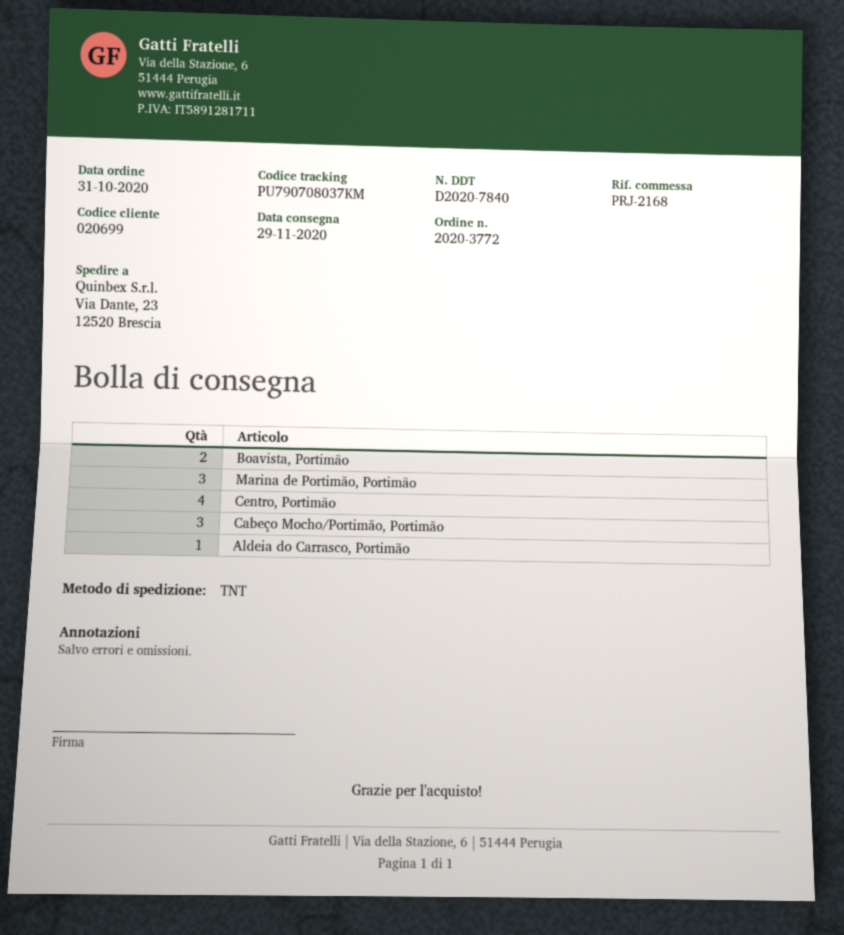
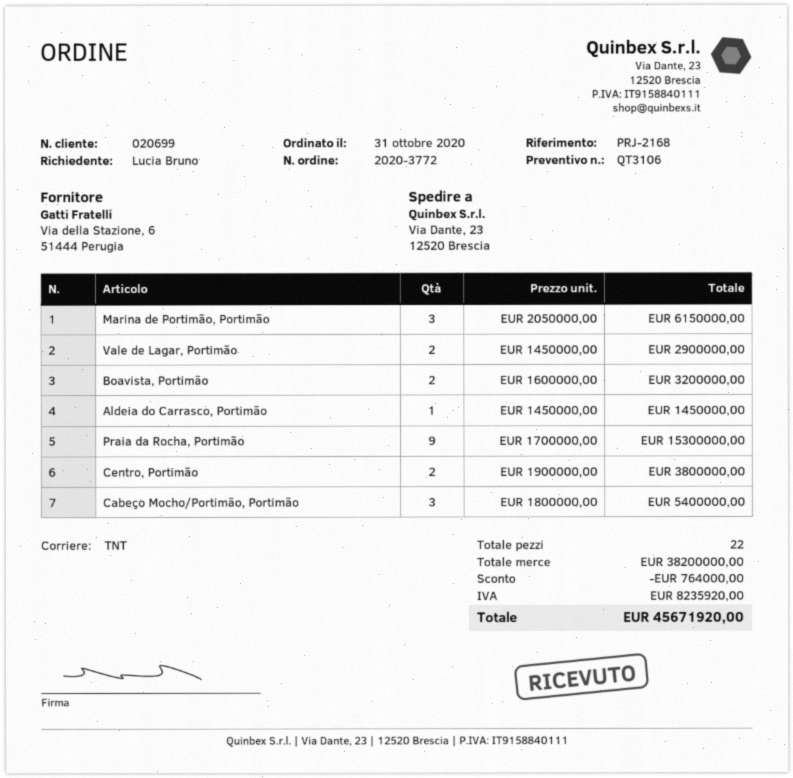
Centro, Portimão: 4 -> 2
Vale de Lagar, Portimão: none -> 2
Praia da Rocha, Portimão: none -> 9

